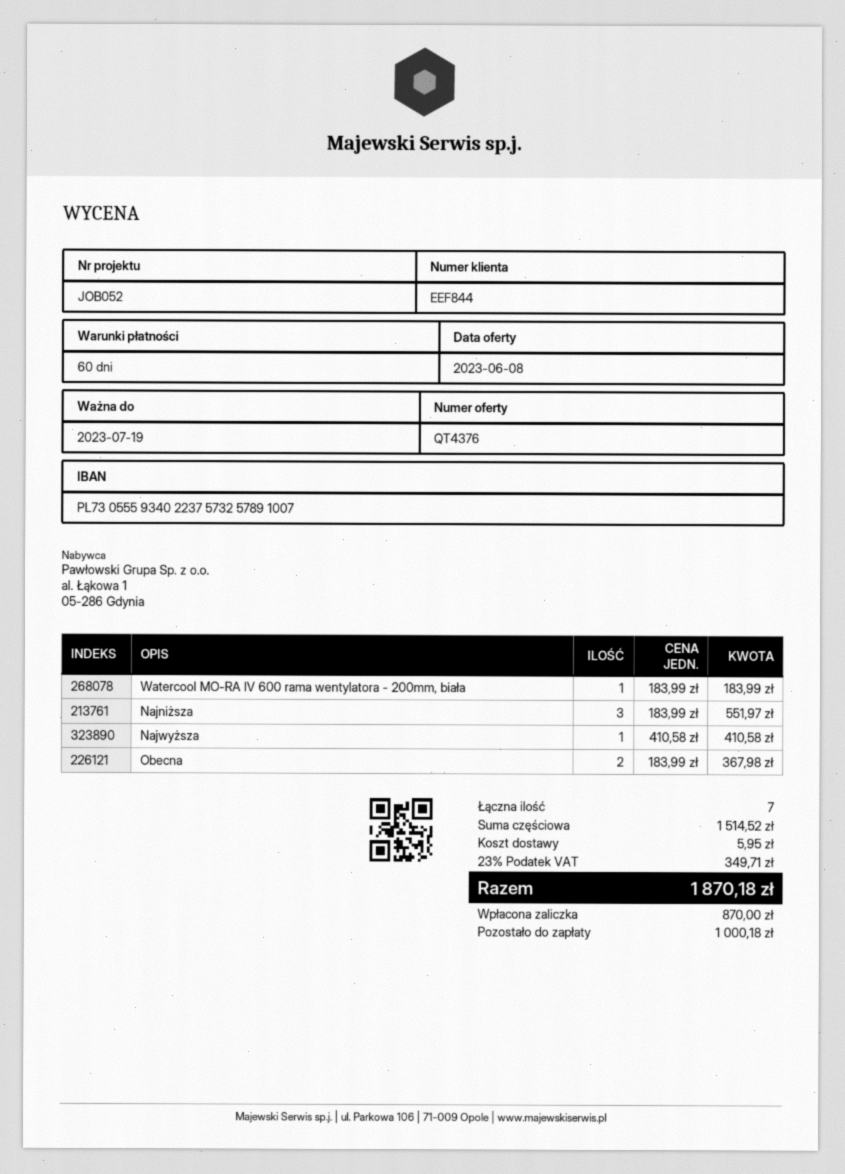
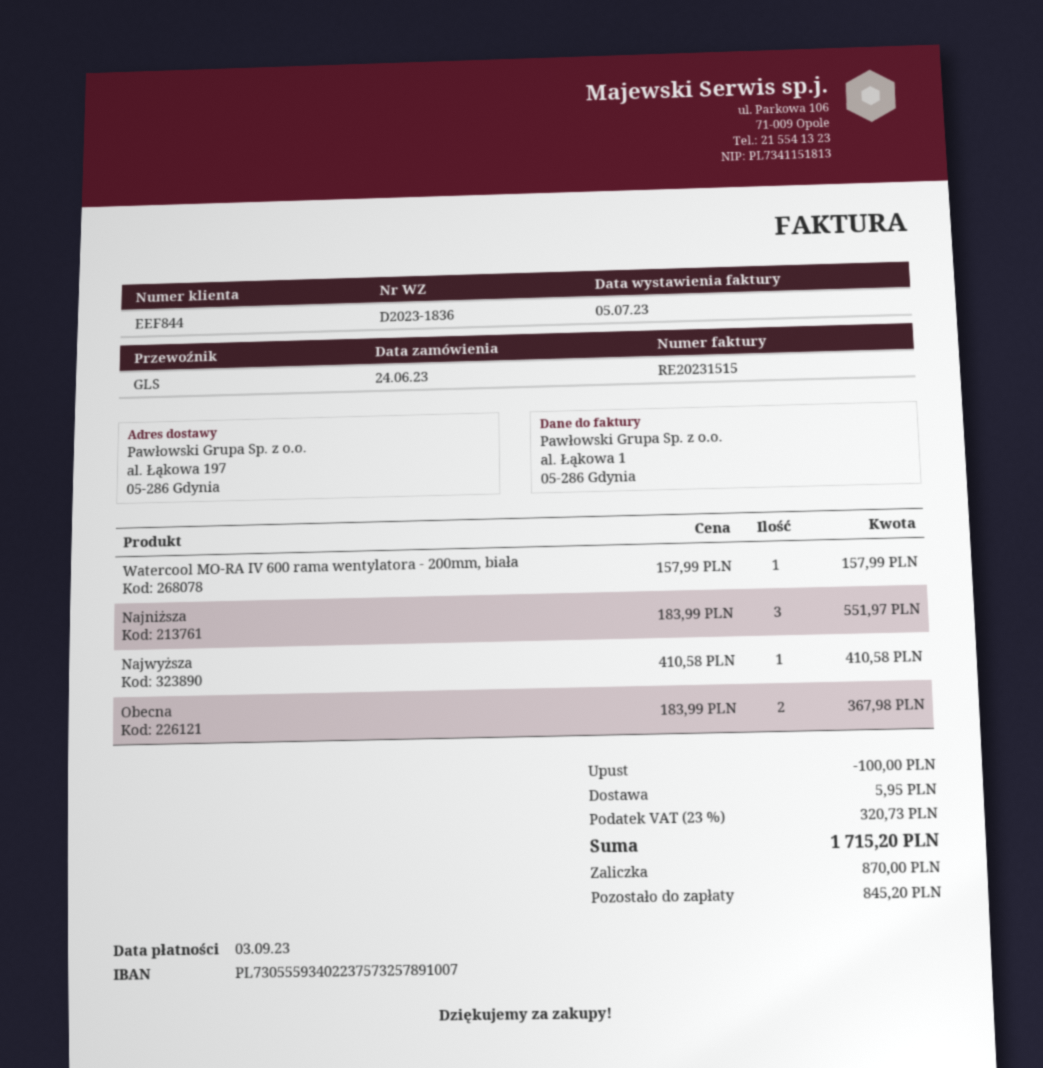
Watercool MO-RA IV 600 rama wentylatora - 200mm, biała: 1 x 183.99 = 183.99 -> 1 x 157.99 = 157.99
discount: none -> 100.00
tax: 23% = 349.71 -> 23% = 320.73
total: 1870.18 -> 1715.20
balance: 1000.18 -> 845.20

